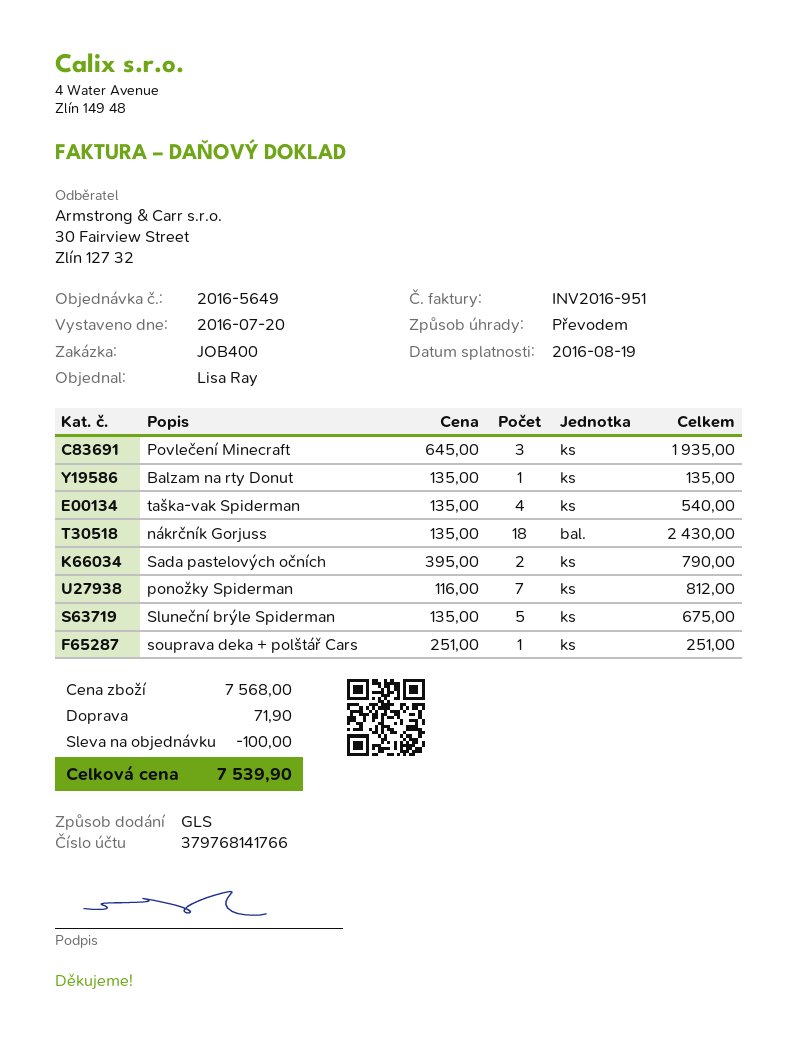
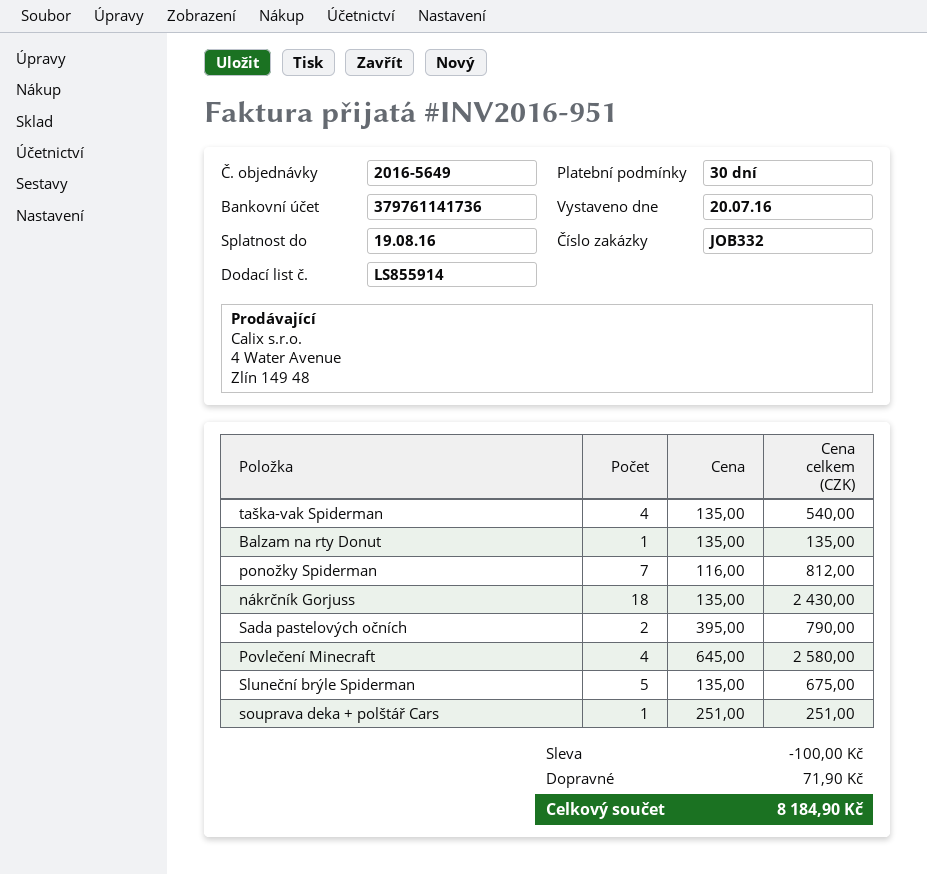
reference: JOB400 -> JOB332
bank account: 379768141766 -> 379761141736
Povlečení Minecraft: 3 x 645.00 = 1935.00 -> 4 x 645.00 = 2580.00
total: 7539.90 -> 8184.90

